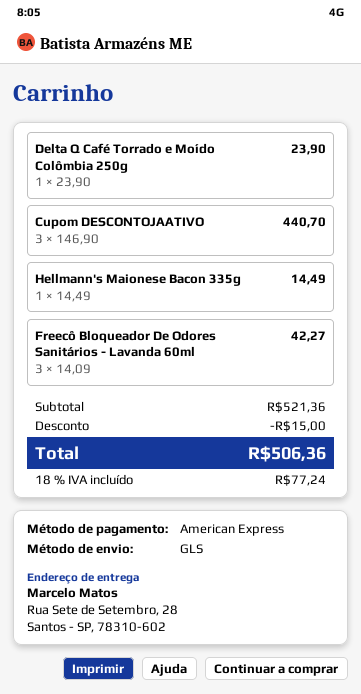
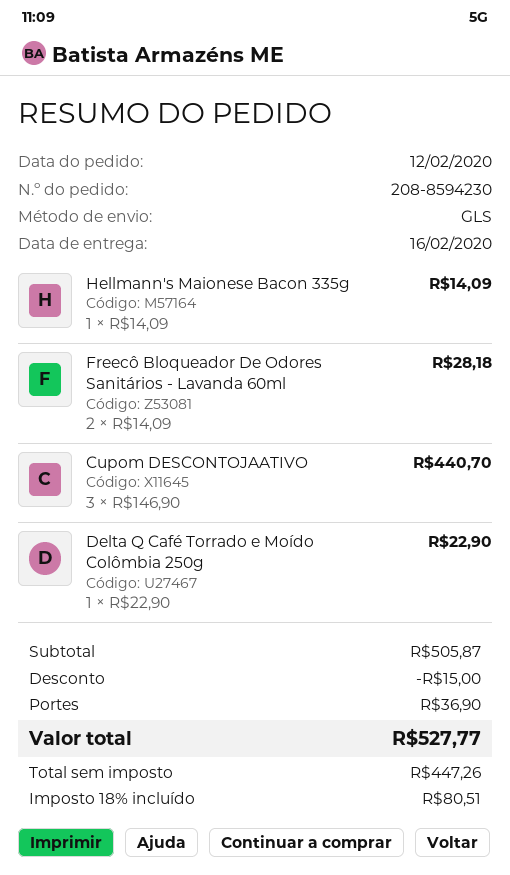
Delta Q Café Torrado e Moído Colômbia 250g: 1 x 23.90 = 23.90 -> 1 x 22.90 = 22.90
Hellmann's Maionese Bacon 335g: 1 x 14.49 = 14.49 -> 1 x 14.09 = 14.09
Freecô Bloqueador De Odores Sanitários - Lavanda 60ml: 3 x 14.09 = 42.27 -> 2 x 14.09 = 28.18
subtotal: 521.36 -> 505.87
shipping: none -> 36.90
tax: 18% = 77.24 -> 18% = 80.51
total: 506.36 -> 527.77

